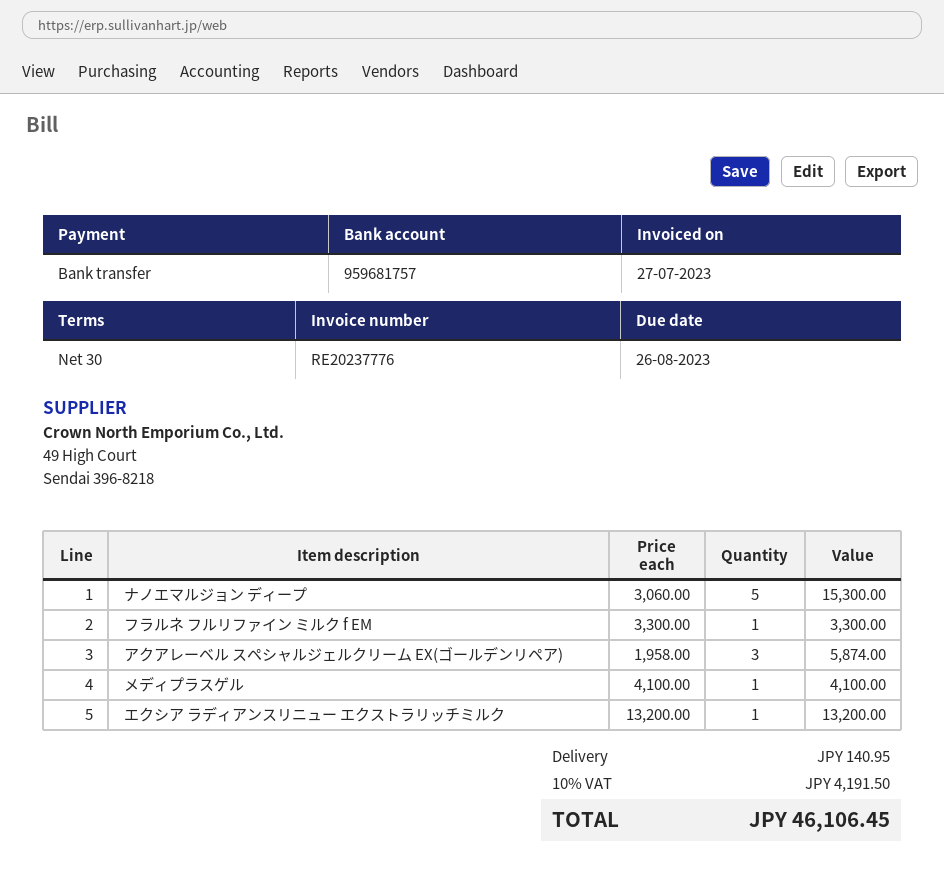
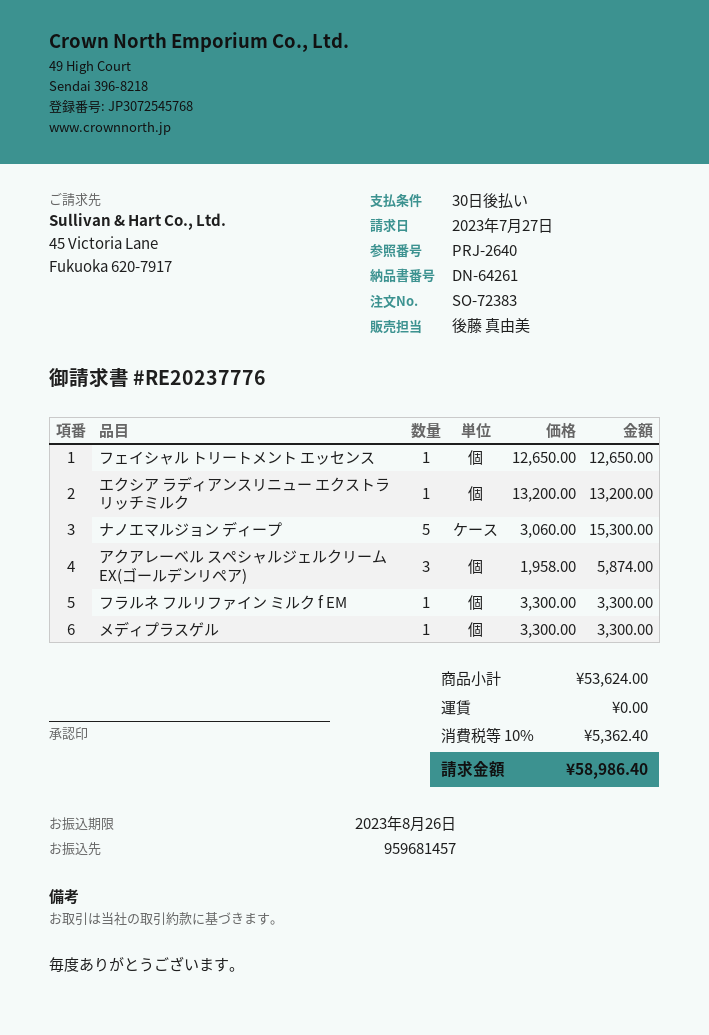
bank account: 959681757 -> 959681457
メディプラスゲル: 1 x 4100.00 = 4100.00 -> 1 x 3300.00 = 3300.00
フェイシャル トリートメント エッセンス: none -> 1 x 12650.00 = 12650.00
shipping: 140.95 -> 0.00
tax: 10% = 4191.50 -> 10% = 5362.40
total: 46106.45 -> 58986.40

